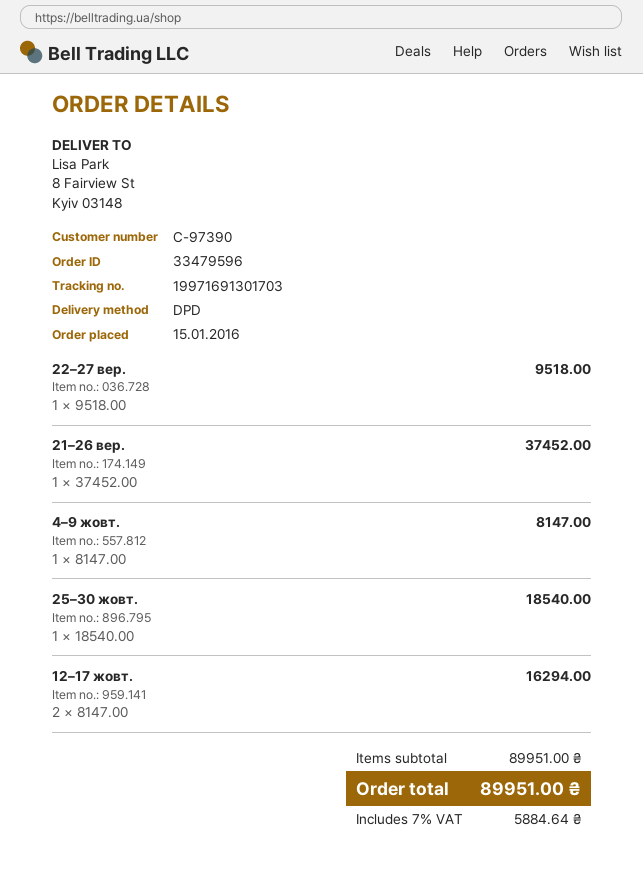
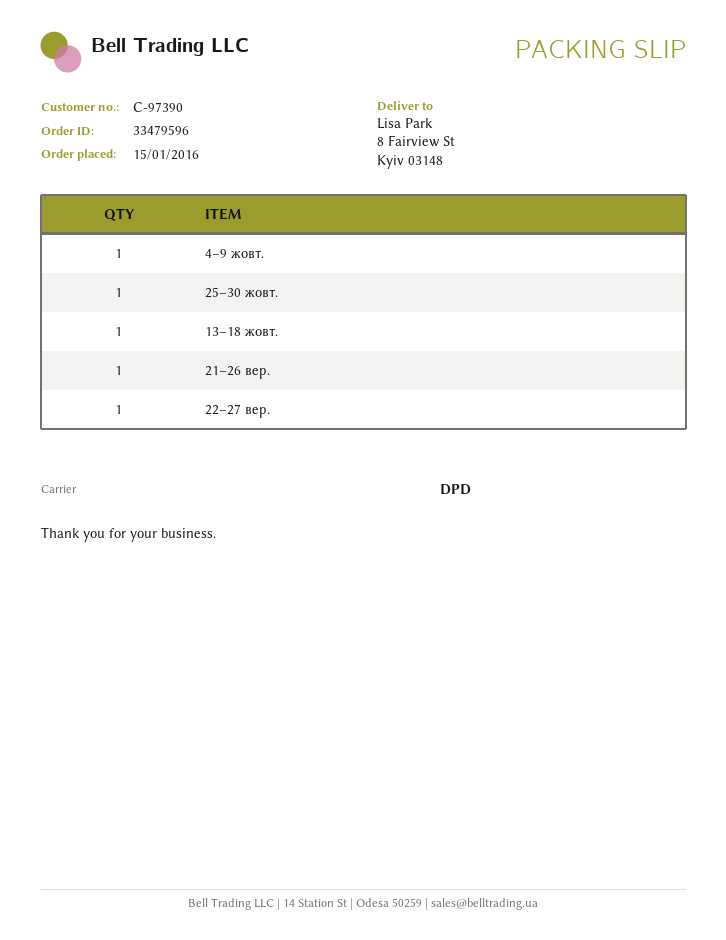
12–17 жовт.: 2 -> none
13–18 жовт.: none -> 1

